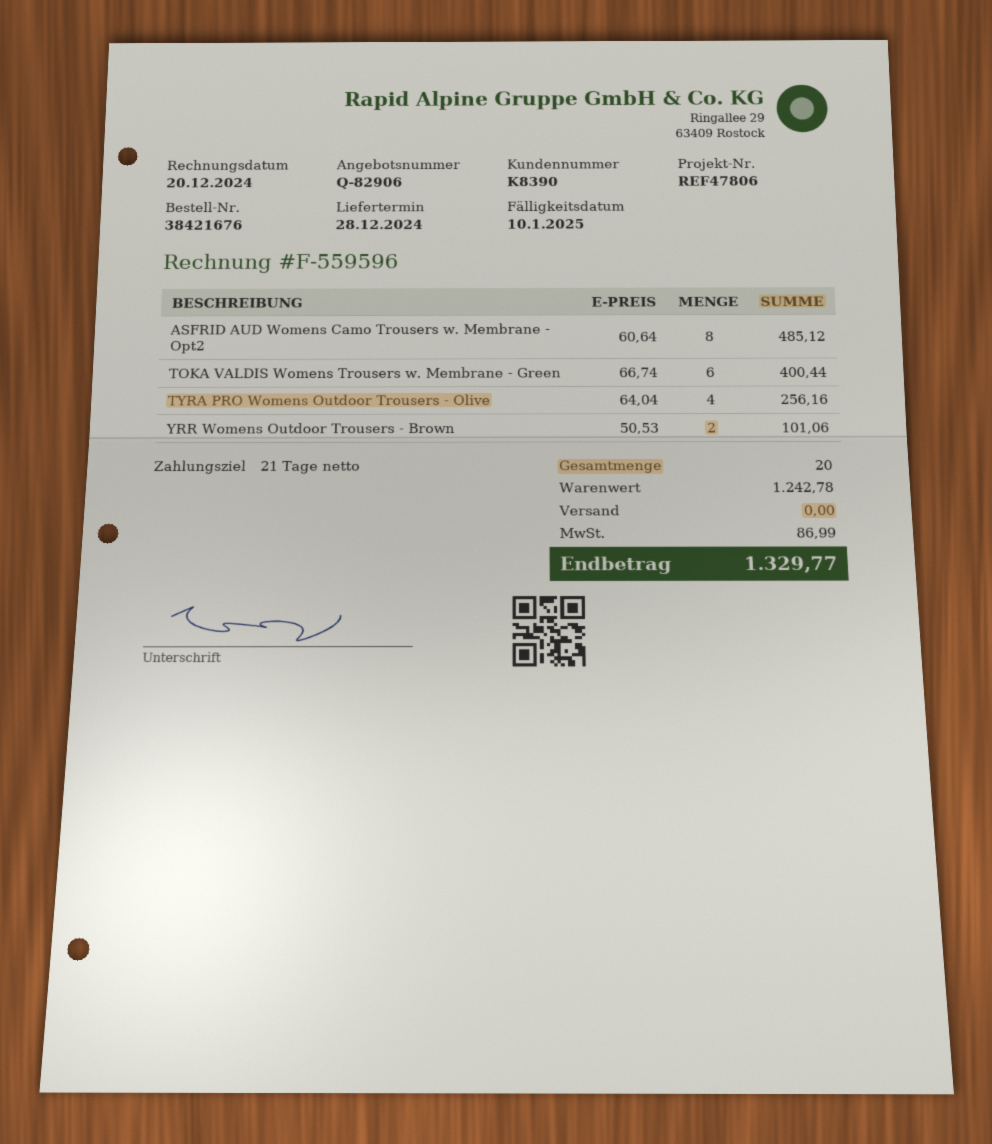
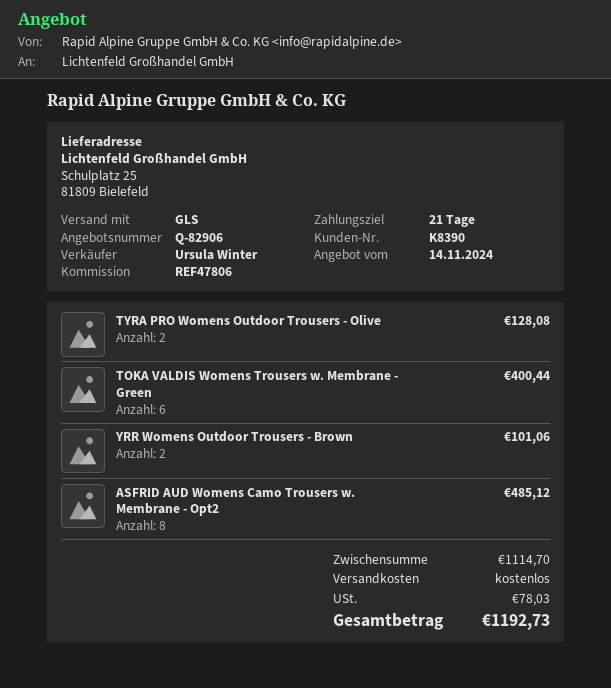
TYRA PRO Womens Outdoor Trousers - Olive: 4 for 256.16 -> 2 for 128.08
subtotal: 1242.78 -> 1114.70
tax: 86.99 -> 78.03
total: 1329.77 -> 1192.73

